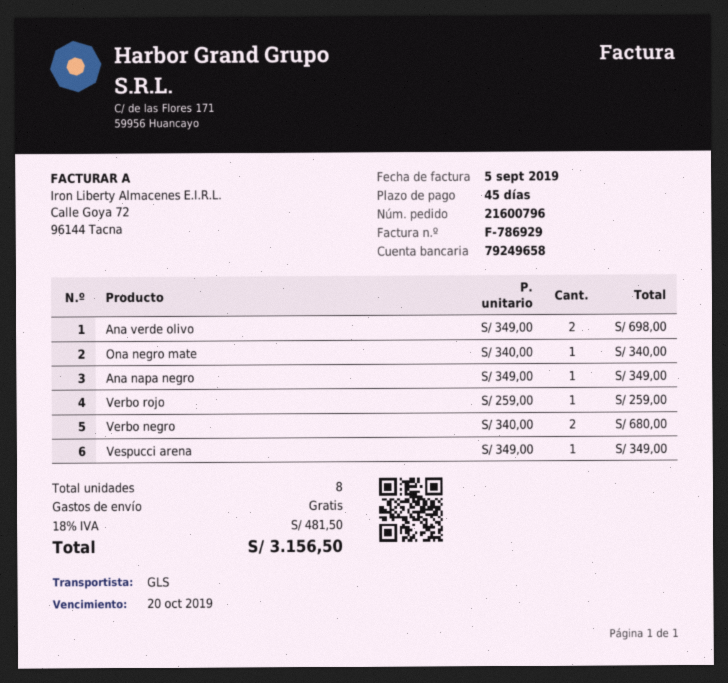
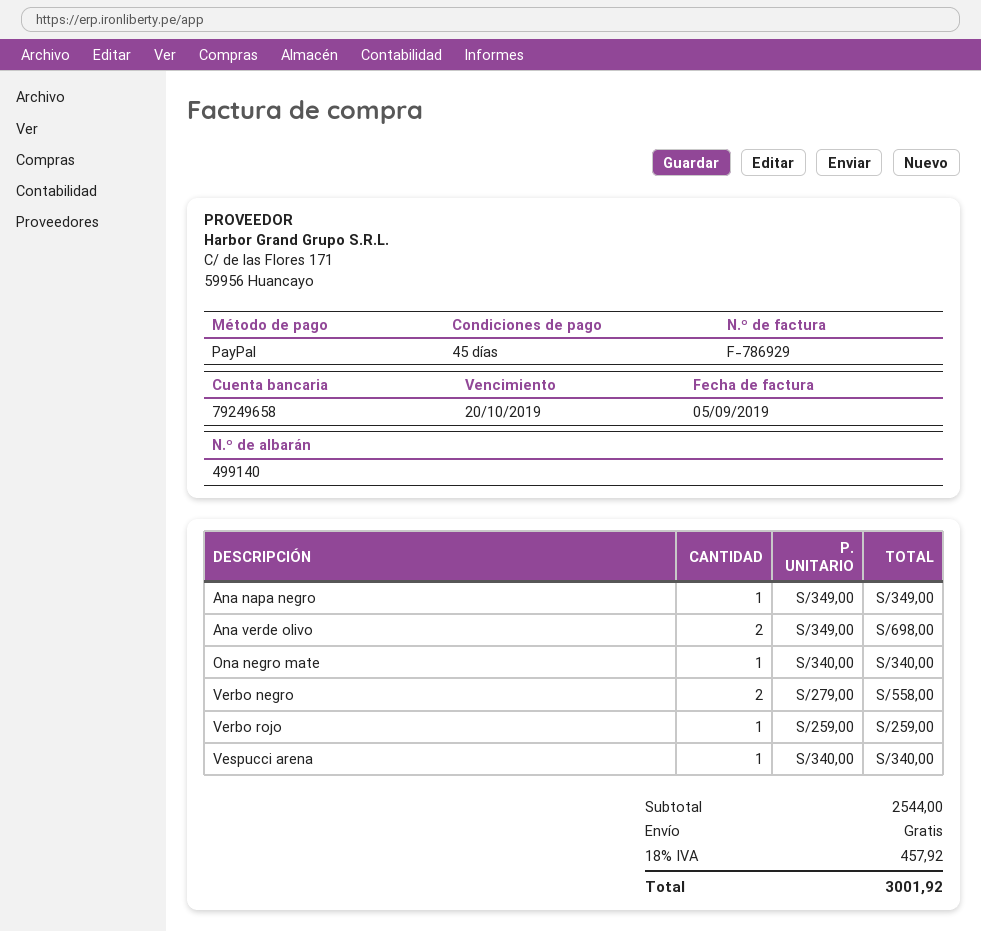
Verbo negro: 2 x 340.00 = 680.00 -> 2 x 279.00 = 558.00
Vespucci arena: 1 x 349.00 = 349.00 -> 1 x 340.00 = 340.00
tax: 18% = 481.50 -> 18% = 457.92
total: 3156.50 -> 3001.92

